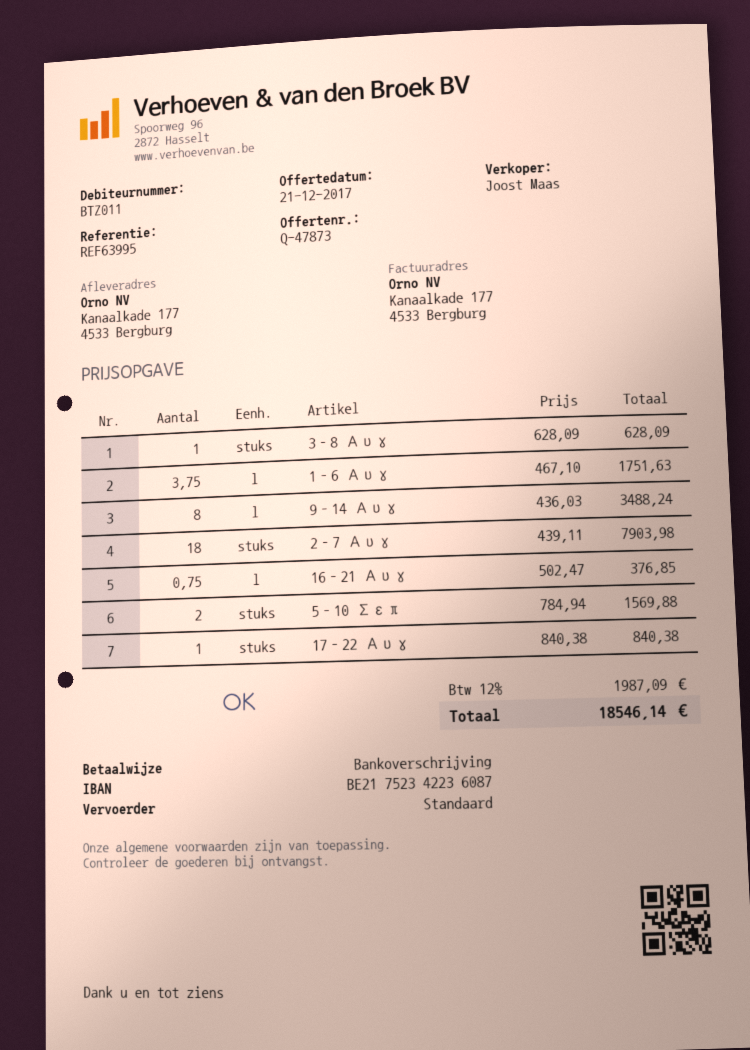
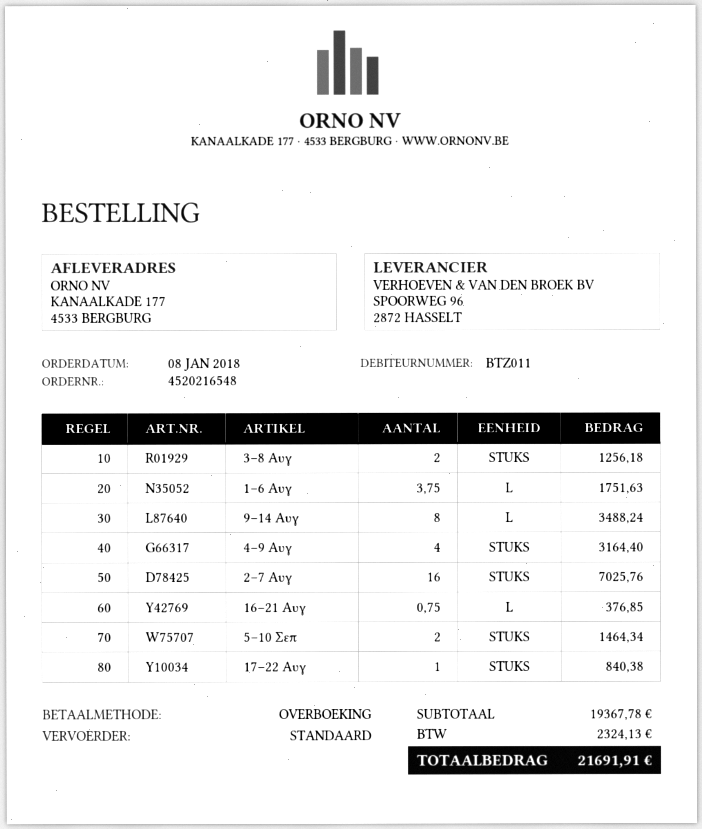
3–8 Αυγ: 1 for 628.09 -> 2 for 1256.18
2–7 Αυγ: 18 for 7903.98 -> 16 for 7025.76
5–10 Σεπ: 2 for 1569.88 -> 2 for 1464.34
4–9 Αυγ: none -> 4 for 3164.40
tax: 1987.09 -> 2324.13
total: 18546.14 -> 21691.91

